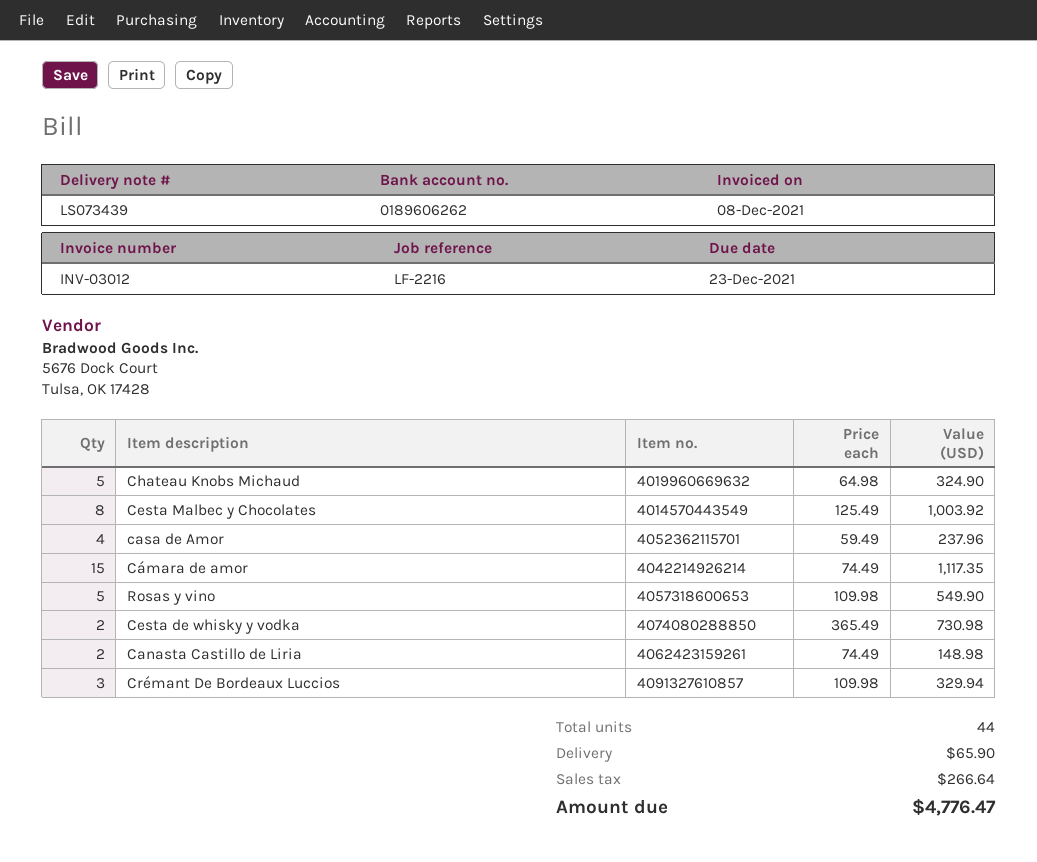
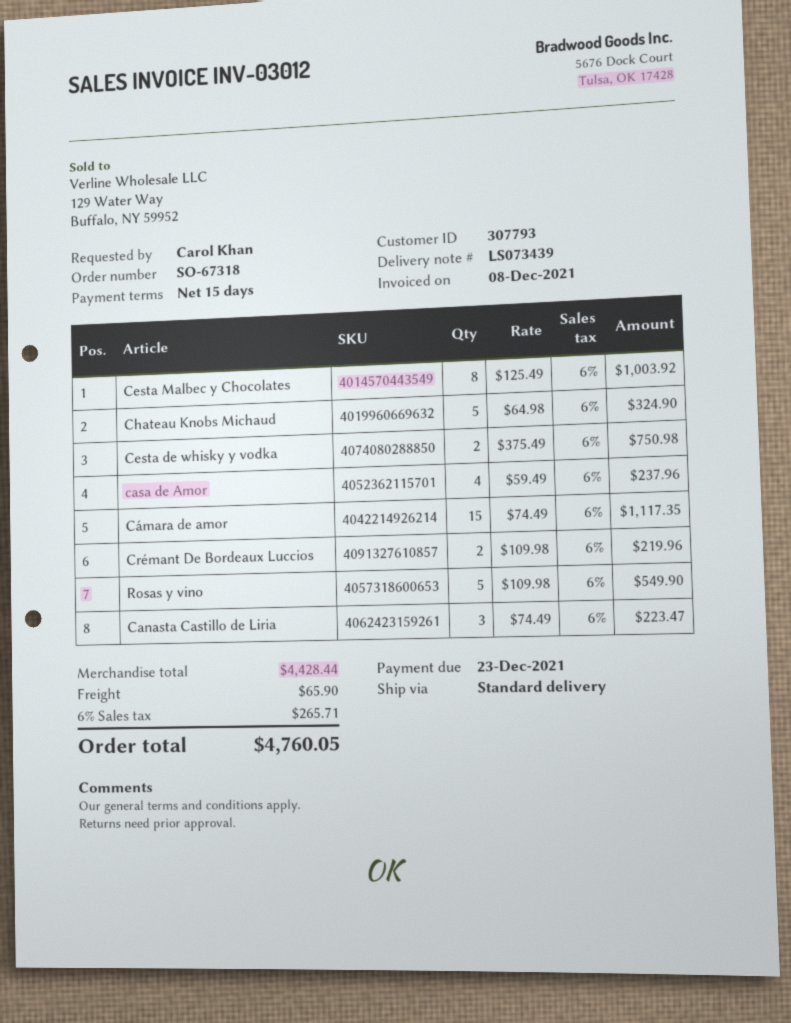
Cesta de whisky y vodka: 2 x 365.49 = 730.98 -> 2 x 375.49 = 750.98
Canasta Castillo de Liria: 2 x 74.49 = 148.98 -> 3 x 74.49 = 223.47
Crémant De Bordeaux Luccios: 3 x 109.98 = 329.94 -> 2 x 109.98 = 219.96
tax: 266.64 -> 265.71
total: 4776.47 -> 4760.05

